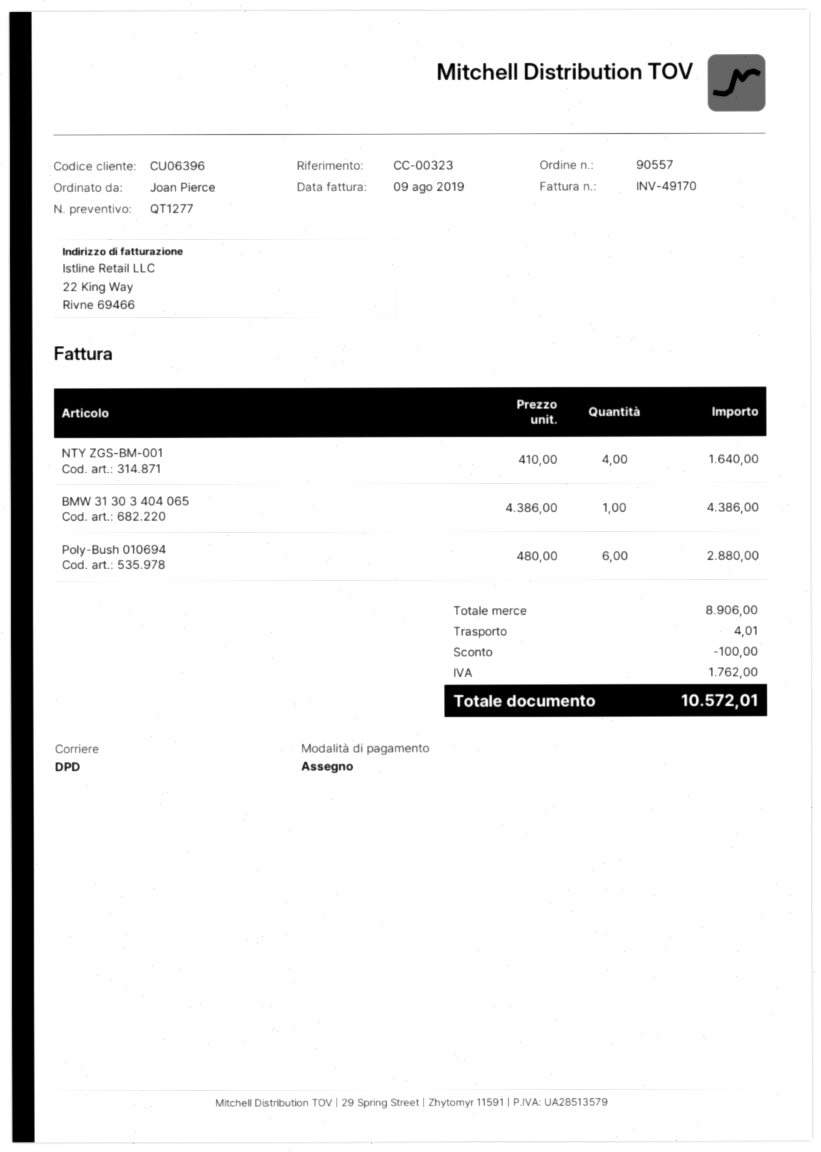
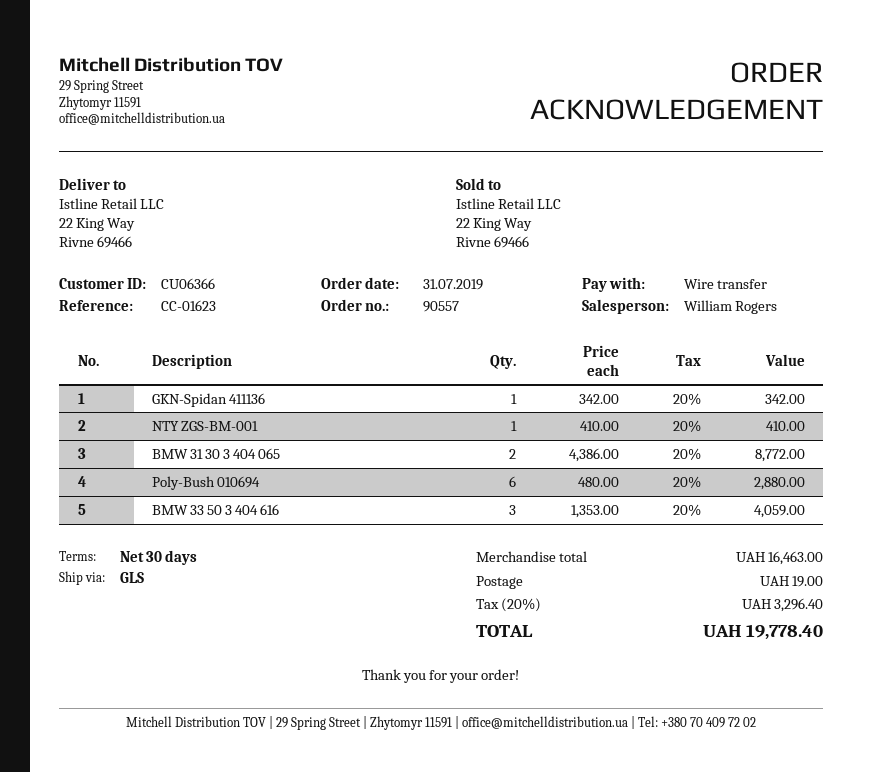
customer number: CU06396 -> CU06366
reference: CC-00323 -> CC-01623
payment method: cheque -> bank transfer
shipping method: DPD -> GLS
NTY ZGS-BM-001: 4 x 410.00 = 1640.00 -> 1 x 410.00 = 410.00
BMW 31 30 3 404 065: 1 x 4386.00 = 4386.00 -> 2 x 4386.00 = 8772.00
GKN-Spidan 411136: none -> 1 x 342.00 = 342.00
BMW 33 50 3 404 616: none -> 3 x 1353.00 = 4059.00
subtotal: 8906.00 -> 16463.00
discount: 100.00 -> none
shipping: 4.01 -> 19.00
tax: 1762.00 -> 3296.40
total: 10572.01 -> 19778.40

